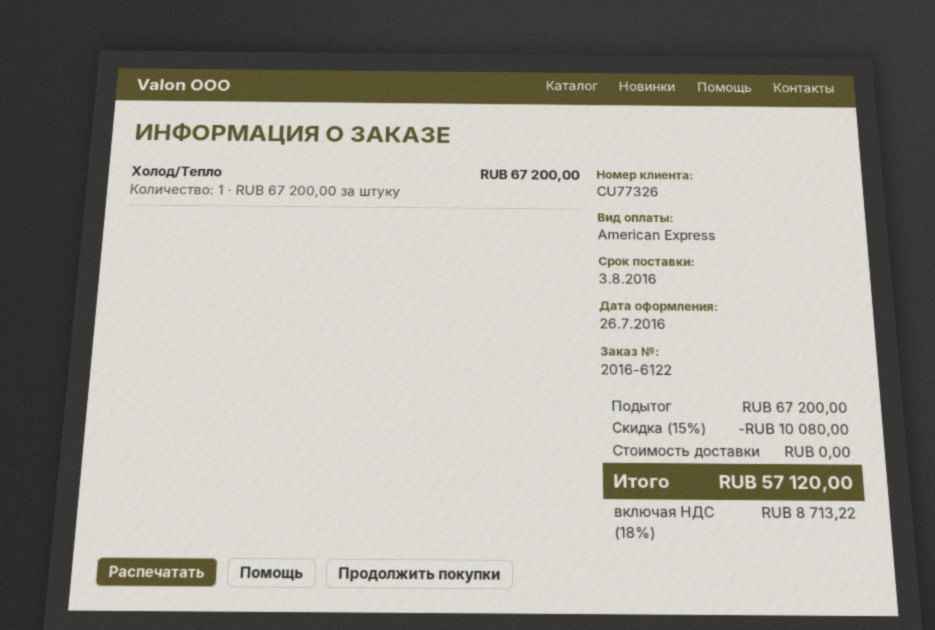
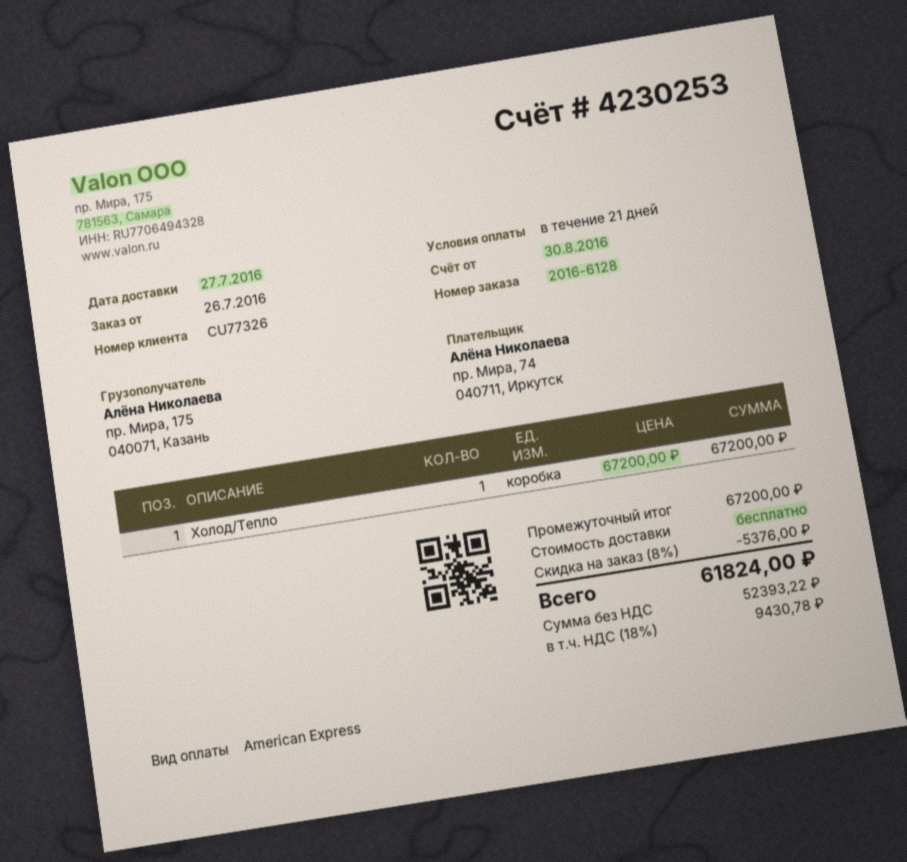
order number: 2016-6122 -> 2016-6128
delivery date: 2016-08-03 -> 2016-07-27
discount: 15% = 10080.00 -> 8% = 5376.00
tax: 18% = 8713.22 -> 18% = 9430.78
total: 57120.00 -> 61824.00

